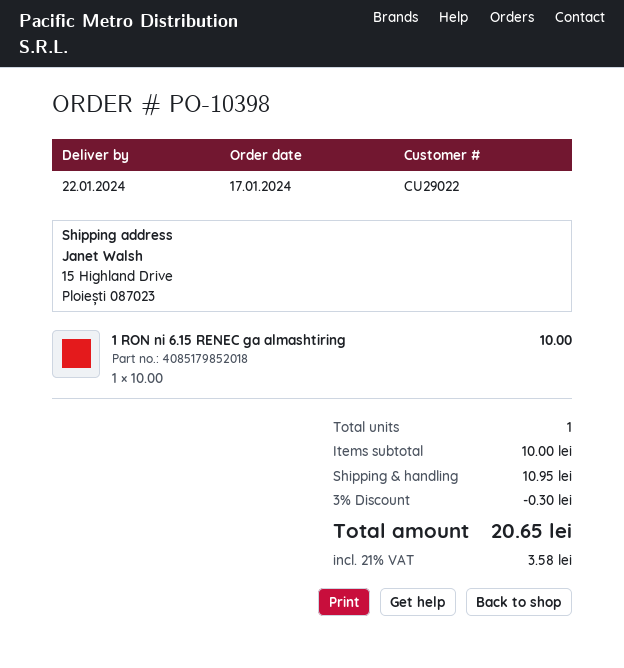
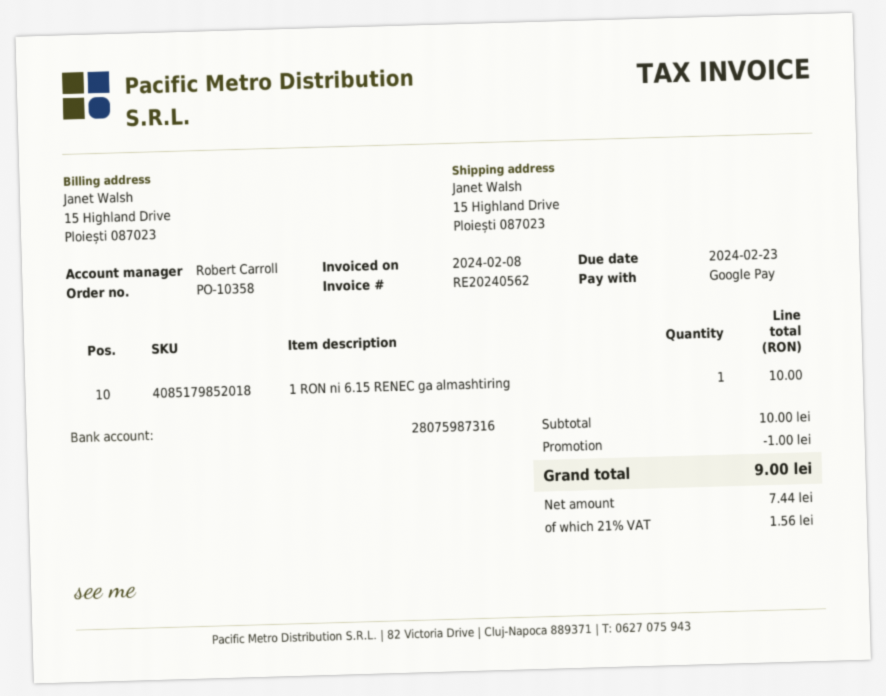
order number: PO-10398 -> PO-10358
discount: 0.30 -> 1.00
shipping: 10.95 -> none
tax: 21% = 3.58 -> 21% = 1.56
total: 20.65 -> 9.00

